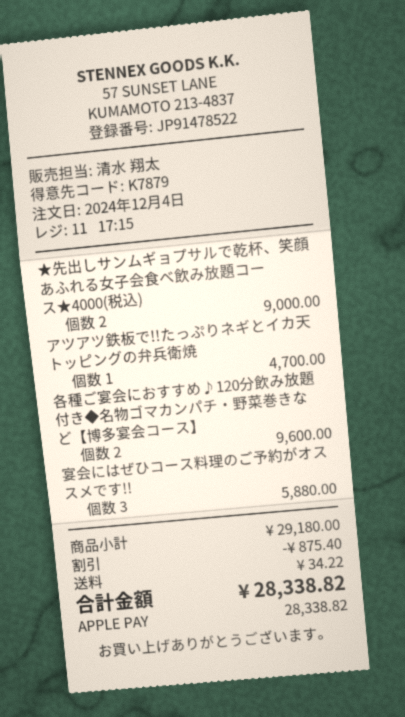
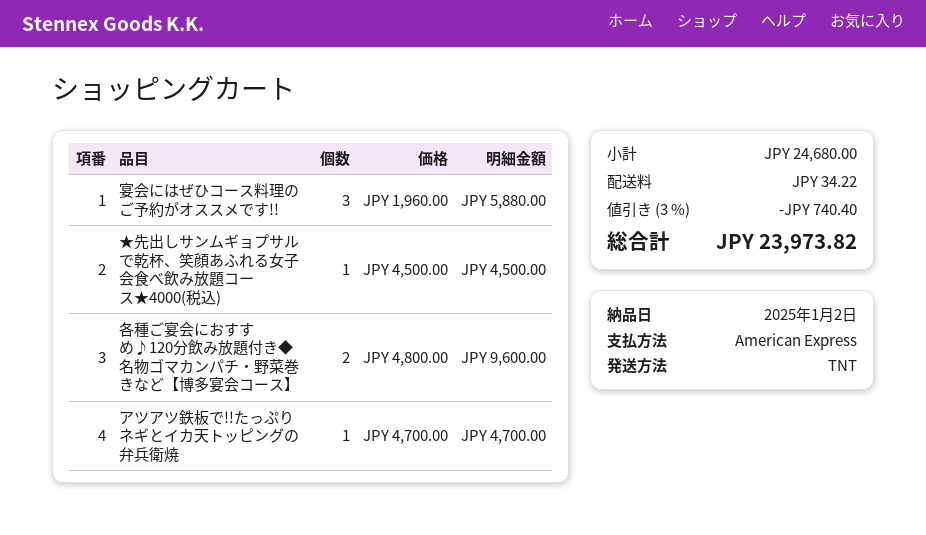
payment method: Apple Pay -> American Express
★先出しサンムギョプサルで乾杯、笑顔あふれる女子会食べ飲み放題コース★4000(税込): 2 for 9000.00 -> 1 for 4500.00
subtotal: 29180.00 -> 24680.00
discount: 875.40 -> 740.40
total: 28338.82 -> 23973.82

